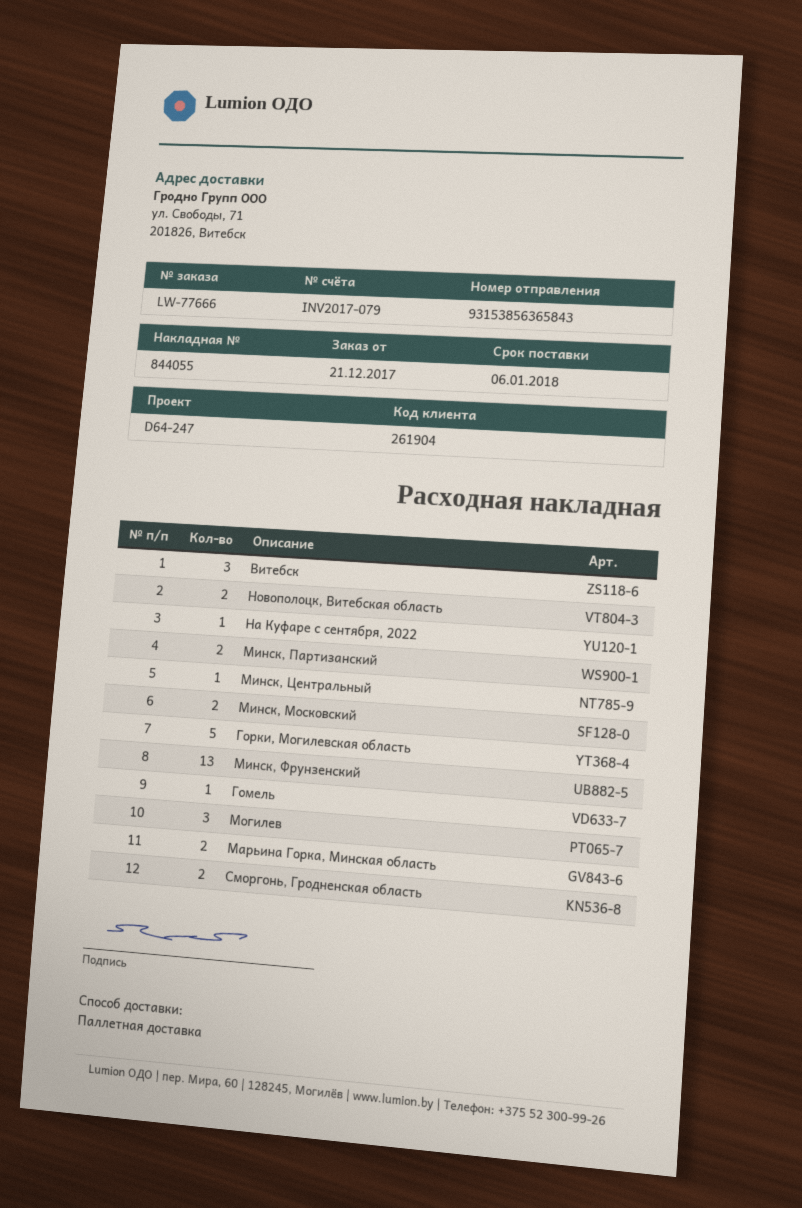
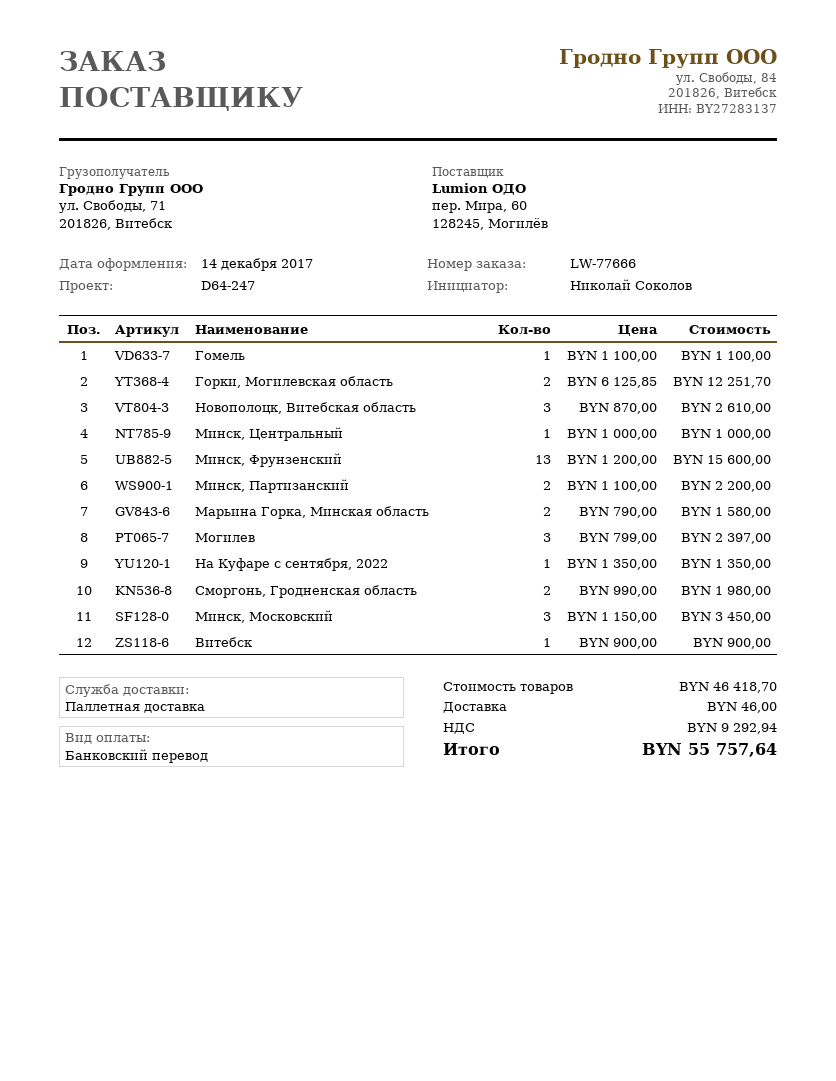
order date: 2017-12-21 -> 2017-12-14
Витебск: 3 -> 1
Новополоцк, Витебская область: 2 -> 3
Минск, Московский: 2 -> 3
Горки, Могилевская область: 5 -> 2

